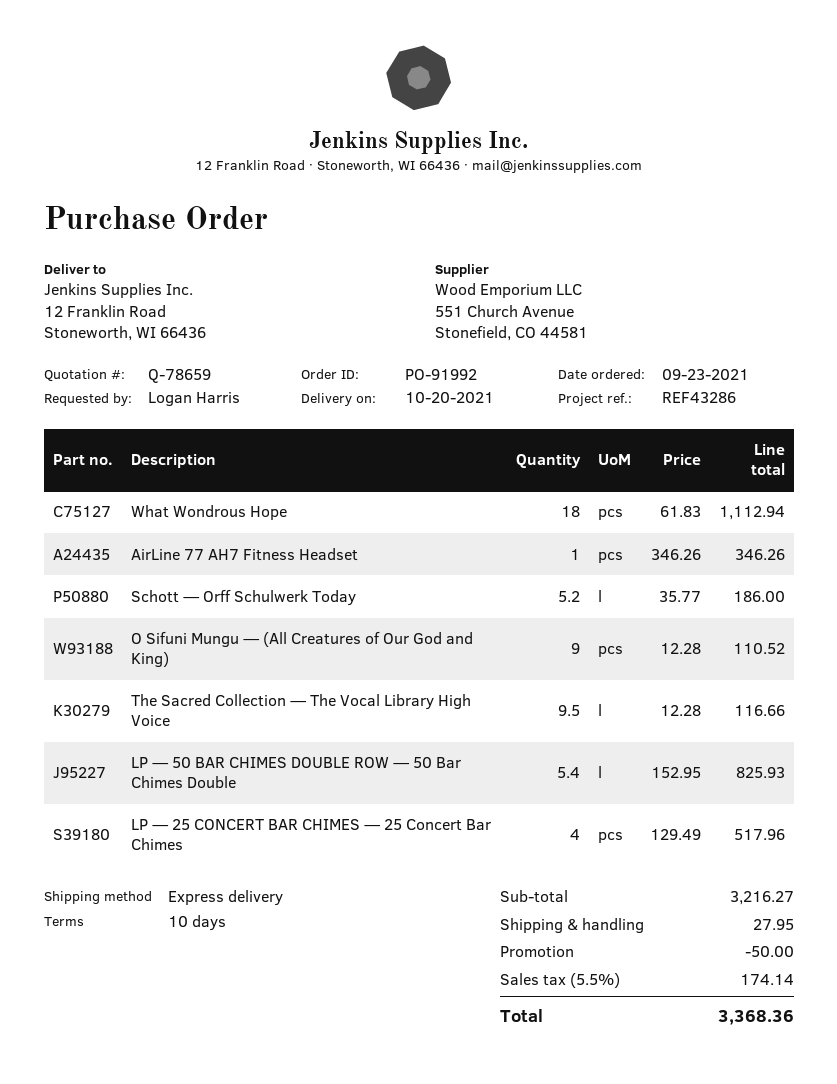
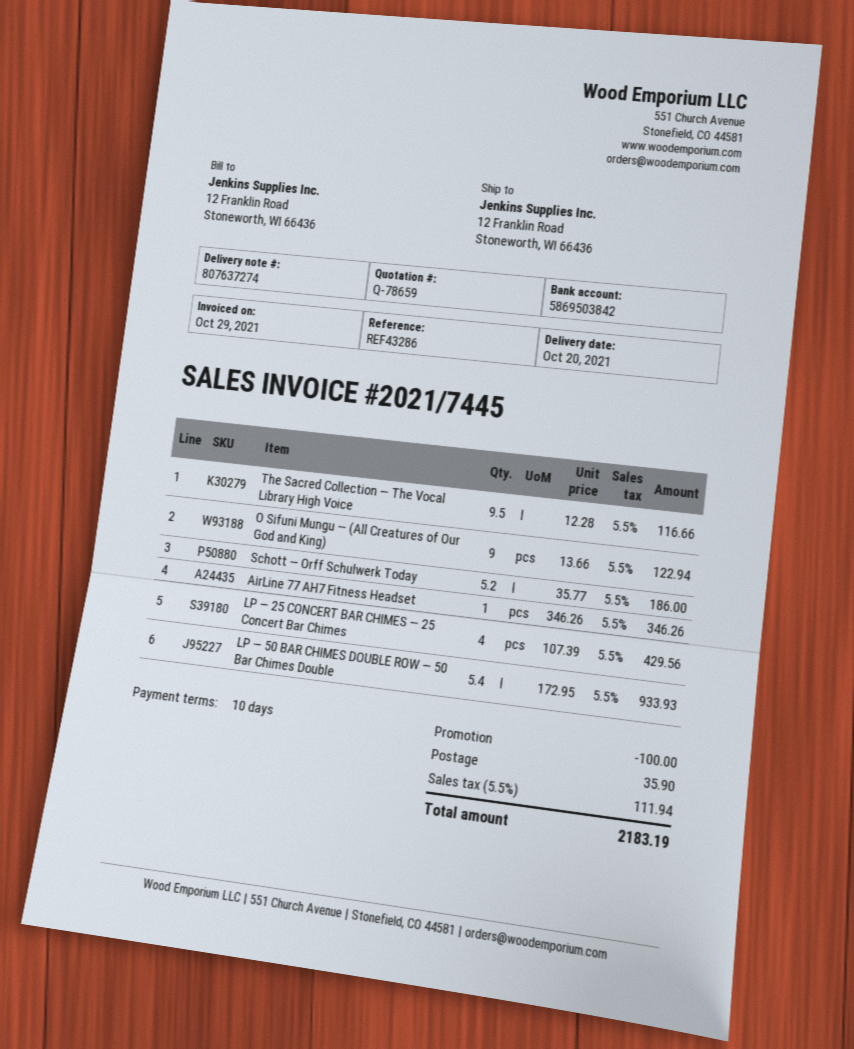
What Wondrous Hope: 18 x 61.83 = 1112.94 -> none
O Sifuni Mungu — (All Creatures of Our God and King): 9 x 12.28 = 110.52 -> 9 x 13.66 = 122.94
LP — 50 BAR CHIMES DOUBLE ROW — 50 Bar Chimes Double: 5.4 x 152.95 = 825.93 -> 5.4 x 172.95 = 933.93
LP — 25 CONCERT BAR CHIMES — 25 Concert Bar Chimes: 4 x 129.49 = 517.96 -> 4 x 107.39 = 429.56
discount: 50.00 -> 100.00
shipping: 27.95 -> 35.90
tax: 5.5% = 174.14 -> 5.5% = 111.94
total: 3368.36 -> 2183.19

